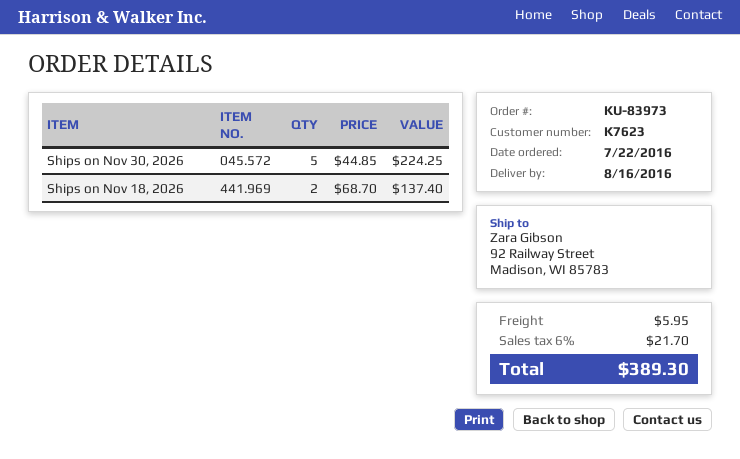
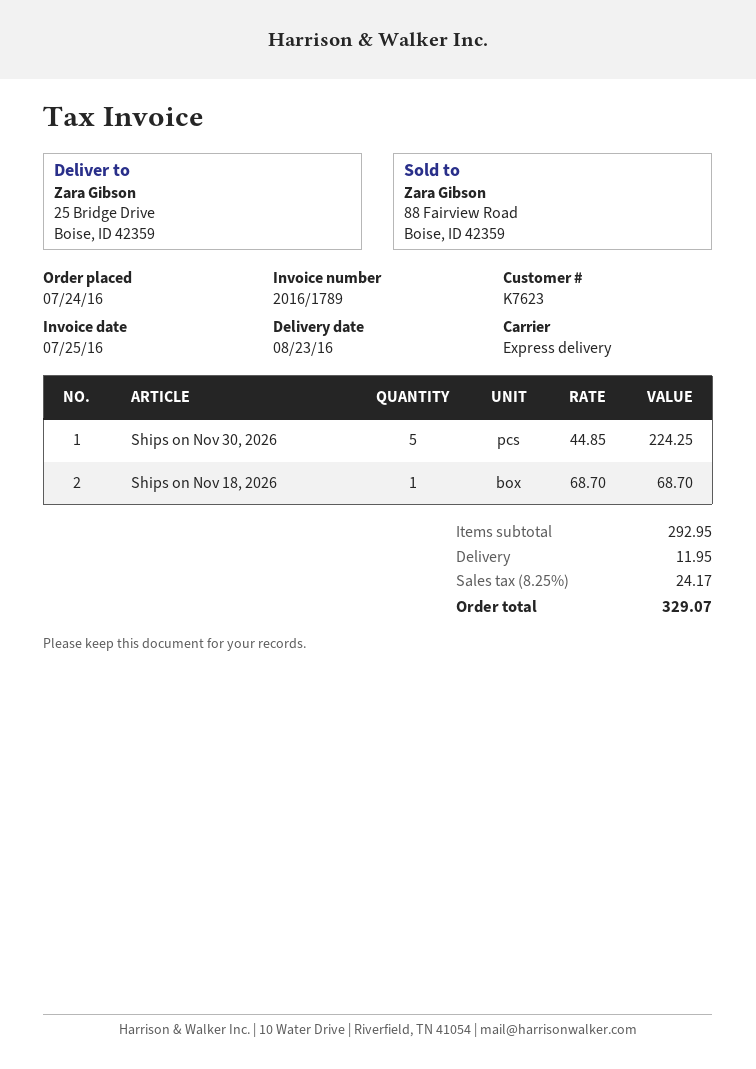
order date: 2016-07-22 -> 2016-07-24
delivery date: 2016-08-16 -> 2016-08-23
ship to: 92 Railway Street, Madison, WI 85783 -> 25 Bridge Drive, Boise, ID 42359
Ships on Nov 18, 2026: 2 x 68.70 = 137.40 -> 1 x 68.70 = 68.70
shipping: 5.95 -> 11.95
tax: 6% = 21.70 -> 8.25% = 24.17
total: 389.30 -> 329.07

